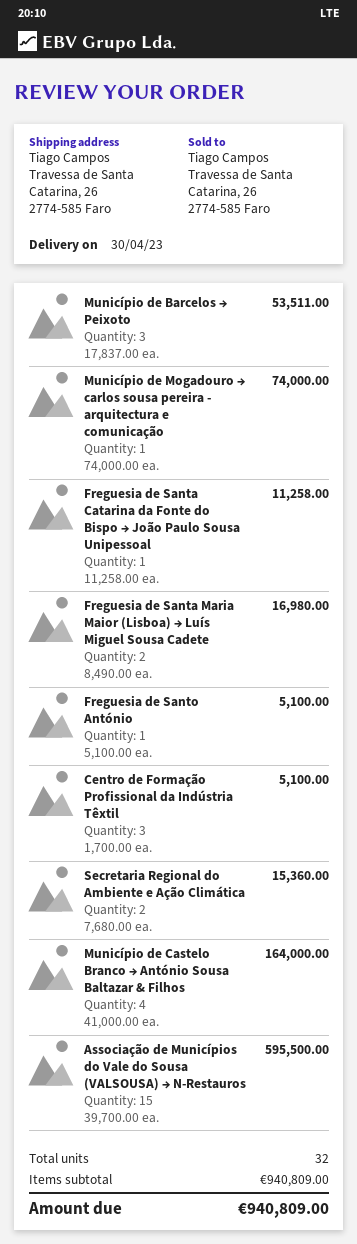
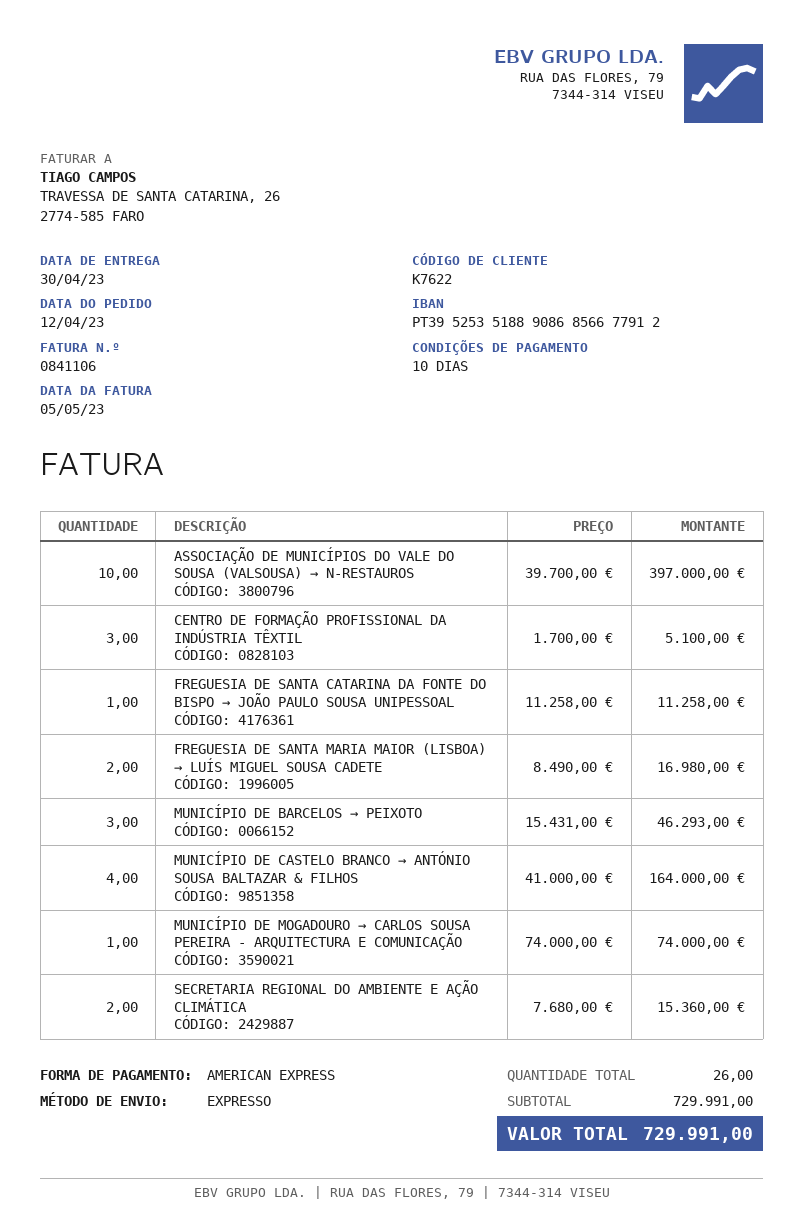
Município de Barcelos → Peixoto: 3 x 17837.00 = 53511.00 -> 3 x 15431.00 = 46293.00
Freguesia de Santo António: 1 x 5100.00 = 5100.00 -> none
Associação de Municípios do Vale do Sousa (VALSOUSA) → N-Restauros: 15 x 39700.00 = 595500.00 -> 10 x 39700.00 = 397000.00
total quantity: 32 -> 26
subtotal: 940809.00 -> 729991.00
total: 940809.00 -> 729991.00

